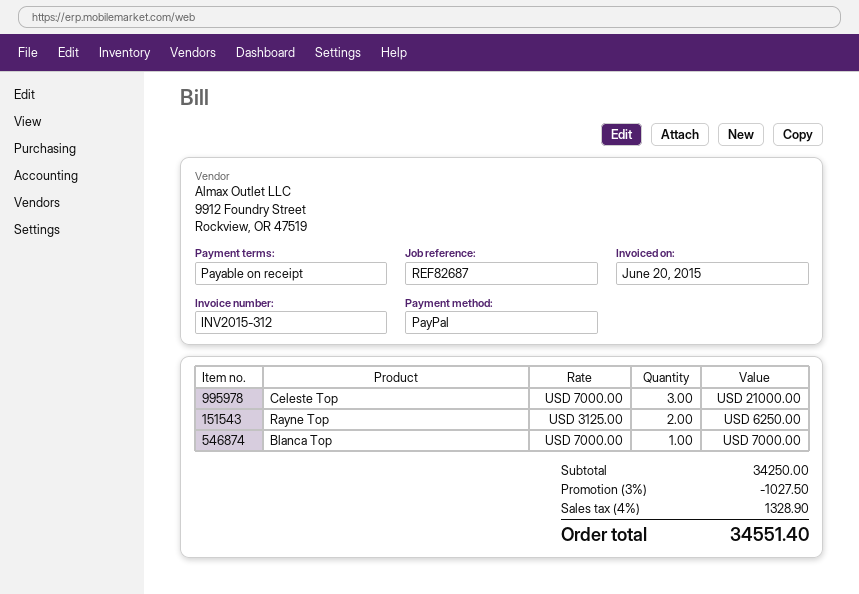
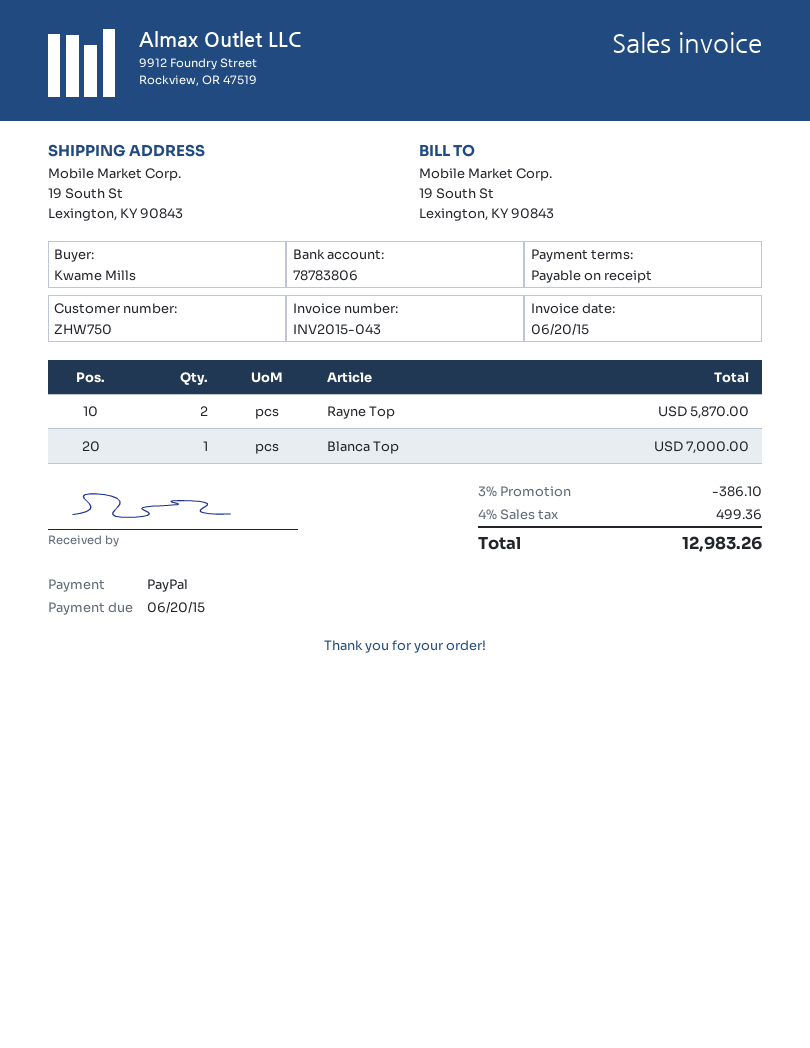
invoice number: INV2015-312 -> INV2015-043
Celeste Top: 3 for 21000.00 -> none
Rayne Top: 2 for 6250.00 -> 2 for 5870.00
discount: 3% = 1027.50 -> 3% = 386.10
tax: 4% = 1328.90 -> 4% = 499.36
total: 34551.40 -> 12983.26

